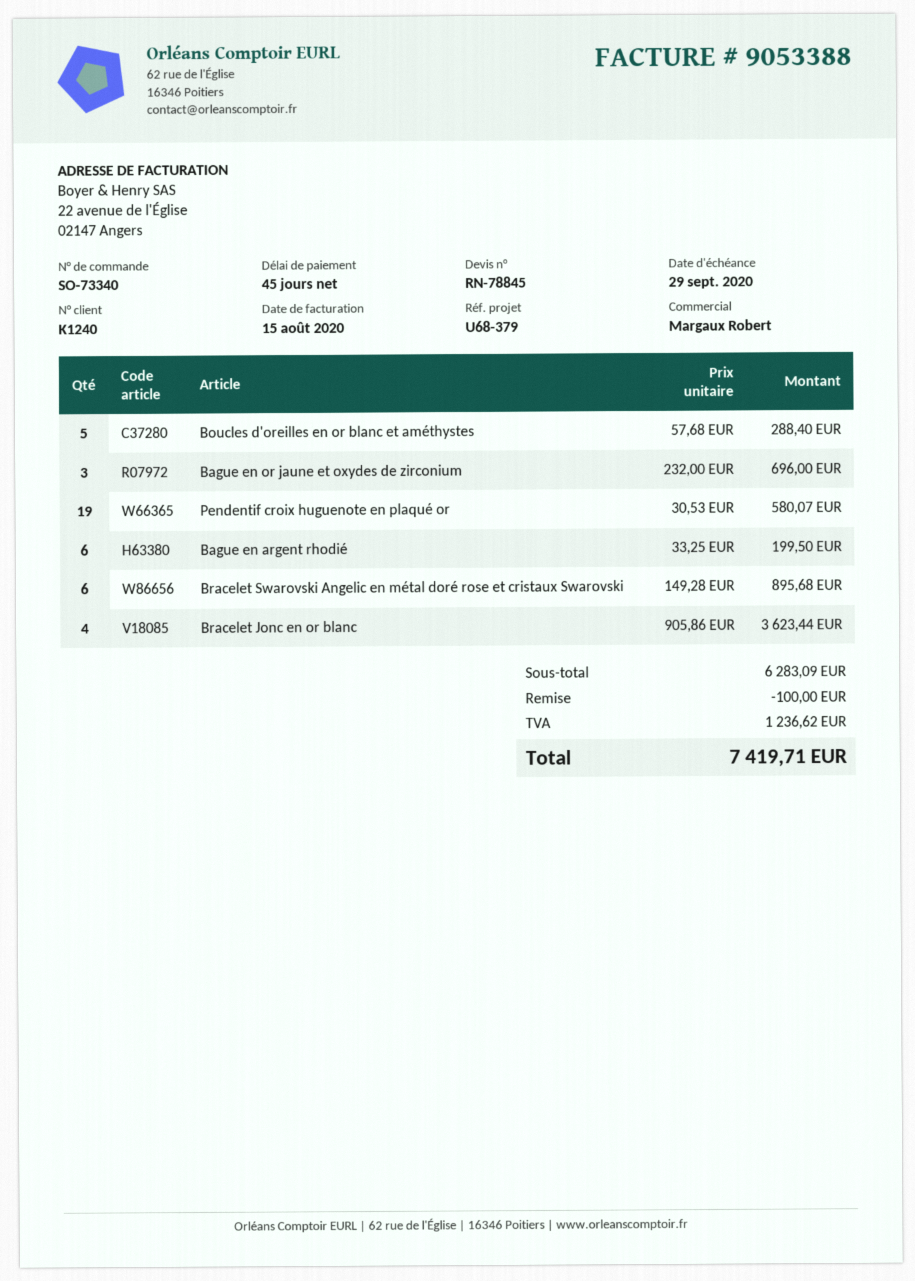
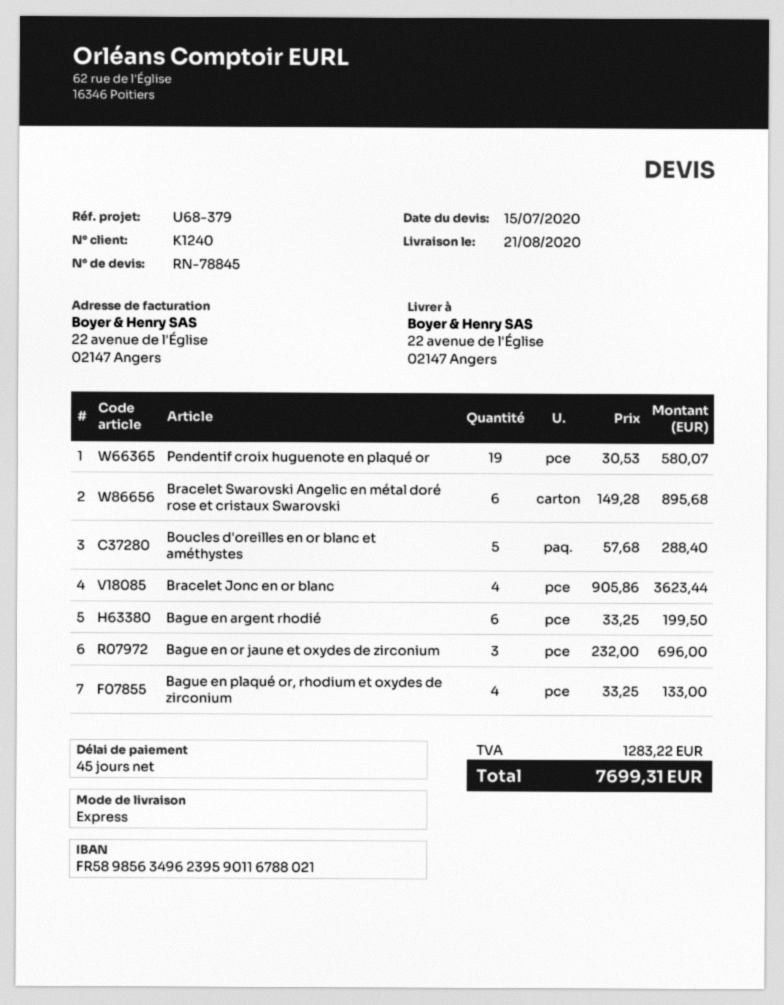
Bague en plaqué or, rhodium et oxydes de zirconium: none -> 4 x 33.25 = 133.00
discount: 100.00 -> none
tax: 1236.62 -> 1283.22
total: 7419.71 -> 7699.31

